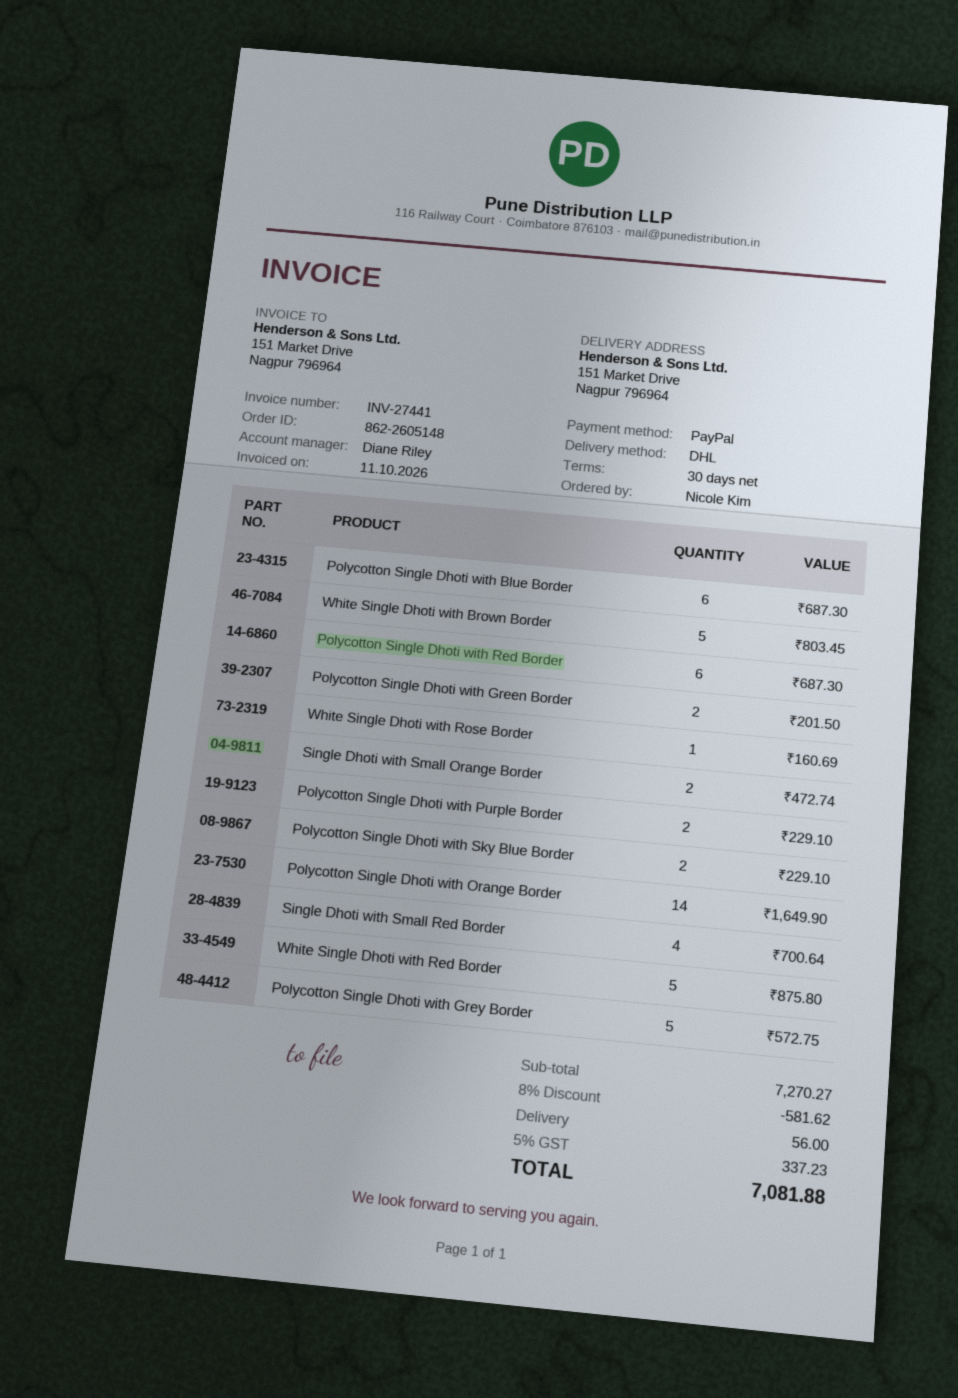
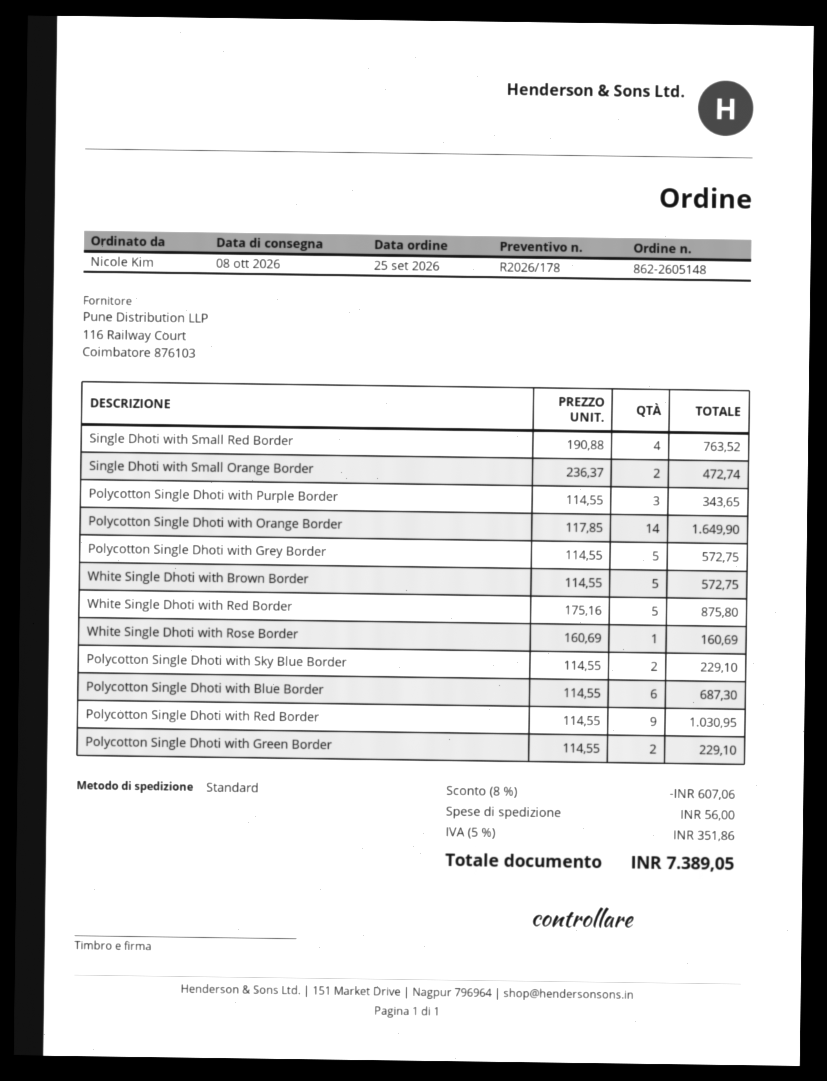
shipping method: DHL -> standard
White Single Dhoti with Brown Border: 5 for 803.45 -> 5 for 572.75
Polycotton Single Dhoti with Red Border: 6 for 687.30 -> 9 for 1030.95
Polycotton Single Dhoti with Green Border: 2 for 201.50 -> 2 for 229.10
Polycotton Single Dhoti with Purple Border: 2 for 229.10 -> 3 for 343.65
Single Dhoti with Small Red Border: 4 for 700.64 -> 4 for 763.52
discount: 8% = 581.62 -> 8% = 607.06
tax: 5% = 337.23 -> 5% = 351.86
total: 7081.88 -> 7389.05

